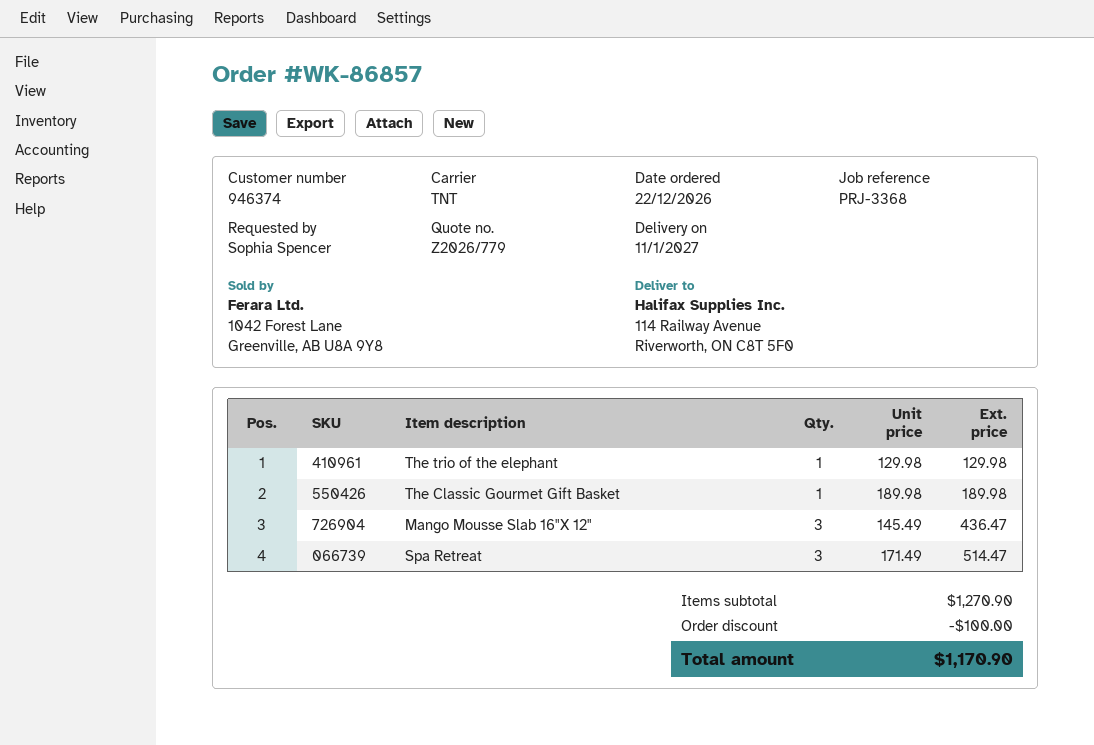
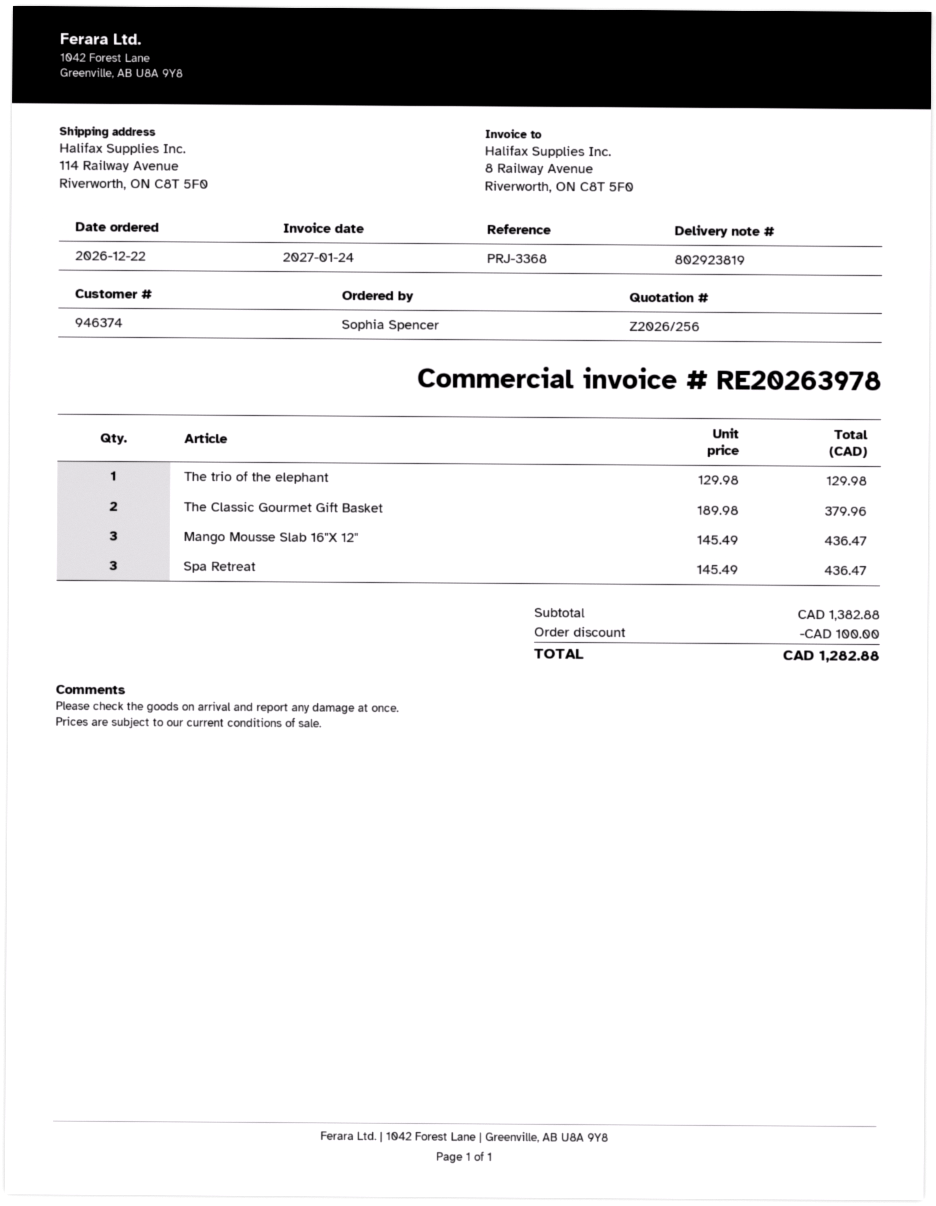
quote number: Z2026/779 -> Z2026/256
The Classic Gourmet Gift Basket: 1 x 189.98 = 189.98 -> 2 x 189.98 = 379.96
Spa Retreat: 3 x 171.49 = 514.47 -> 3 x 145.49 = 436.47
subtotal: 1270.90 -> 1382.88
total: 1170.90 -> 1282.88

